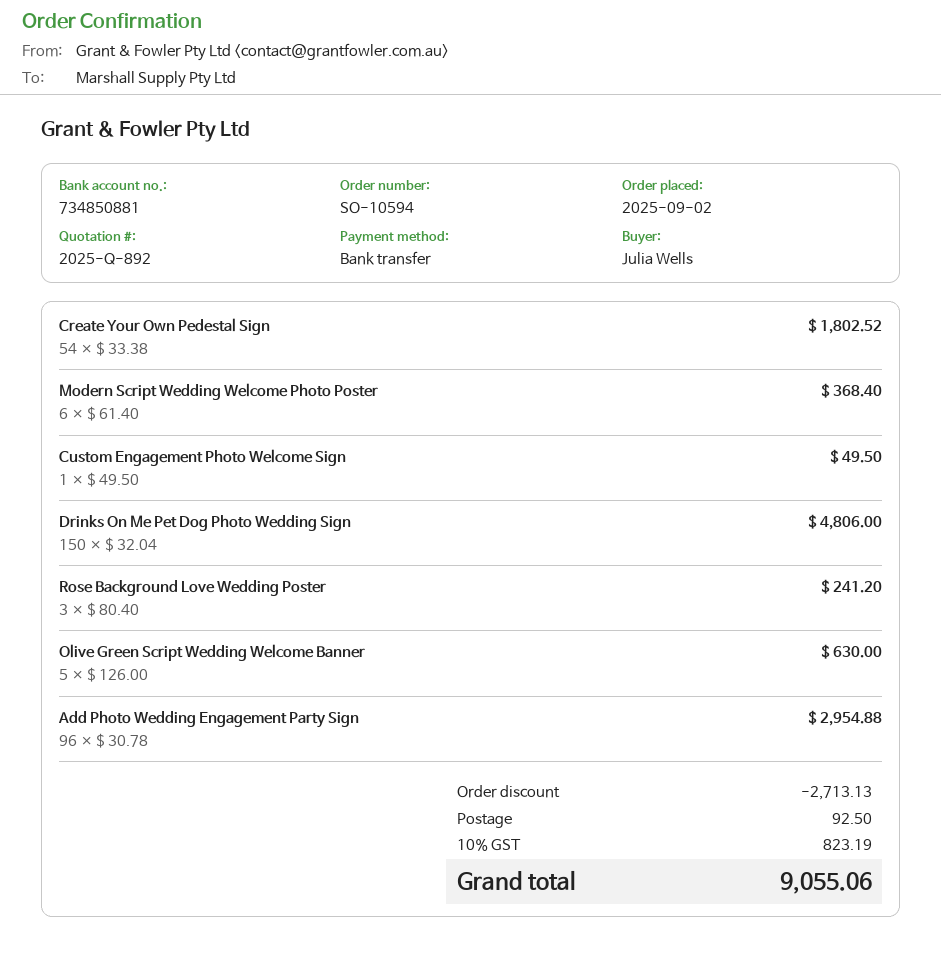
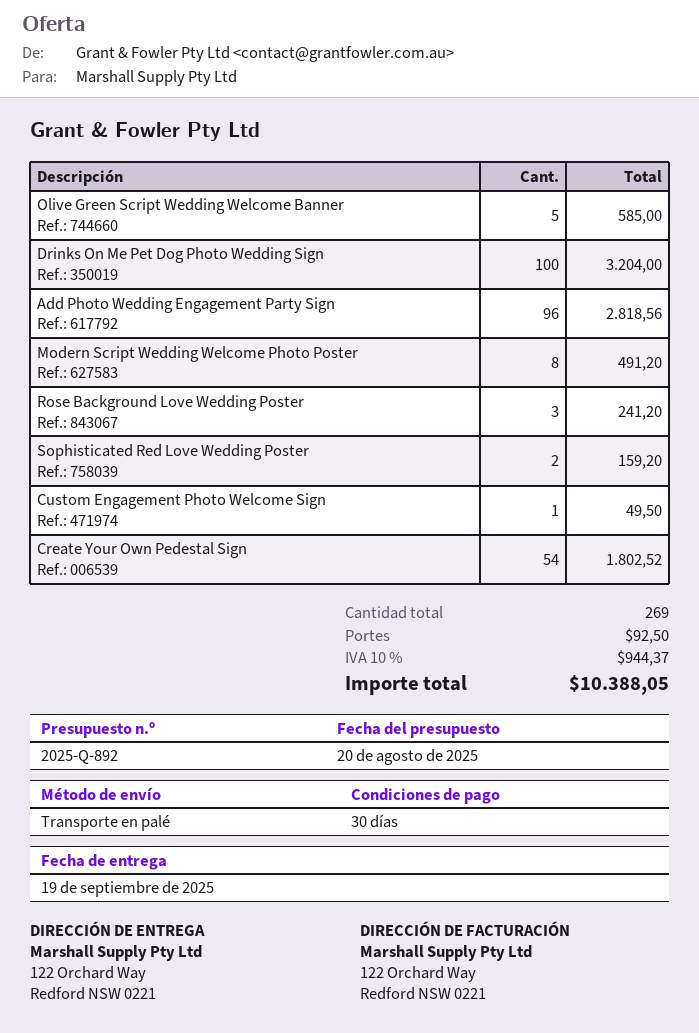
Modern Script Wedding Welcome Photo Poster: 6 for 368.40 -> 8 for 491.20
Drinks On Me Pet Dog Photo Wedding Sign: 150 for 4806.00 -> 100 for 3204.00
Olive Green Script Wedding Welcome Banner: 5 for 630.00 -> 5 for 585.00
Add Photo Wedding Engagement Party Sign: 96 for 2954.88 -> 96 for 2818.56
Sophisticated Red Love Wedding Poster: none -> 2 for 159.20
discount: 2713.13 -> none
tax: 10% = 823.19 -> 10% = 944.37
total: 9055.06 -> 10388.05

